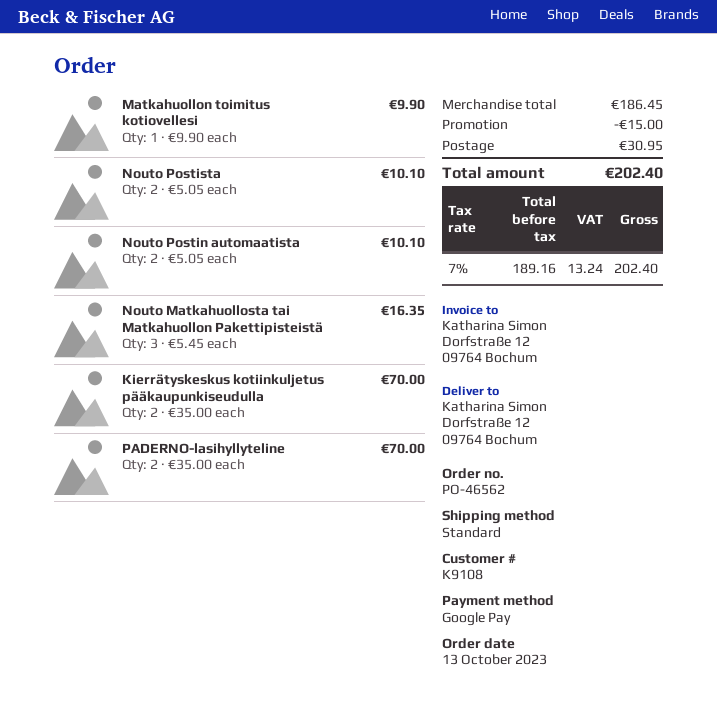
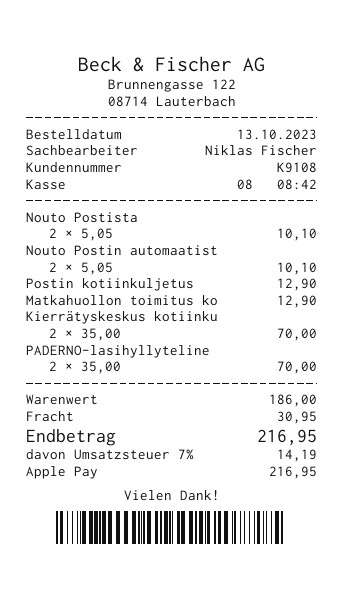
payment method: Google Pay -> Apple Pay
Matkahuollon toimitus kotiovellesi: 1 x 9.90 = 9.90 -> 1 x 12.90 = 12.90
Nouto Matkahuollosta tai Matkahuollon Pakettipisteistä: 3 x 5.45 = 16.35 -> none
Postin kotiinkuljetus: none -> 1 x 12.90 = 12.90
subtotal: 186.45 -> 186.00
discount: 15.00 -> none
tax: 7% = 13.24 -> 7% = 14.19
total: 202.40 -> 216.95

